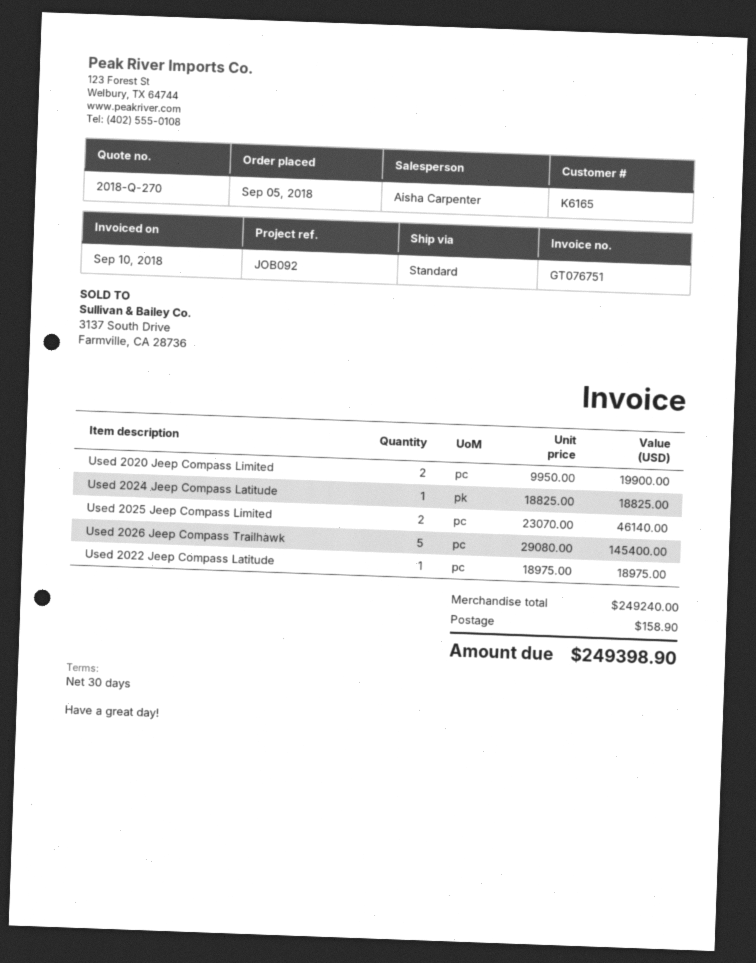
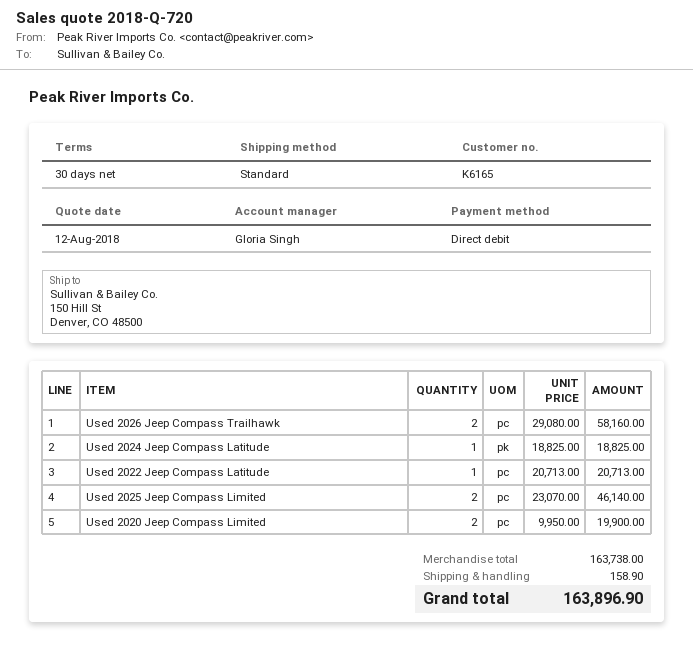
quote number: 2018-Q-270 -> 2018-Q-720
sales rep: Aisha Carpenter -> Gloria Singh
Used 2026 Jeep Compass Trailhawk: 5 x 29080.00 = 145400.00 -> 2 x 29080.00 = 58160.00
Used 2022 Jeep Compass Latitude: 1 x 18975.00 = 18975.00 -> 1 x 20713.00 = 20713.00
subtotal: 249240.00 -> 163738.00
total: 249398.90 -> 163896.90

